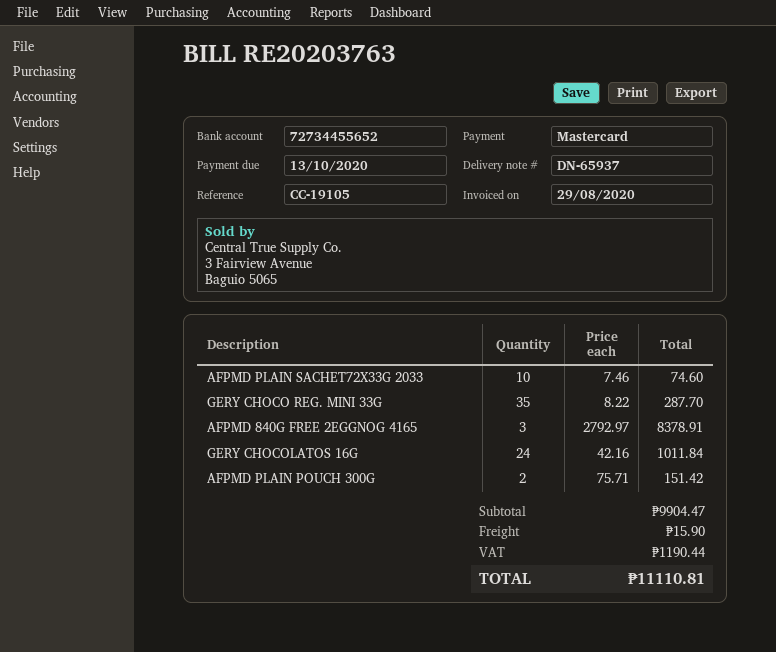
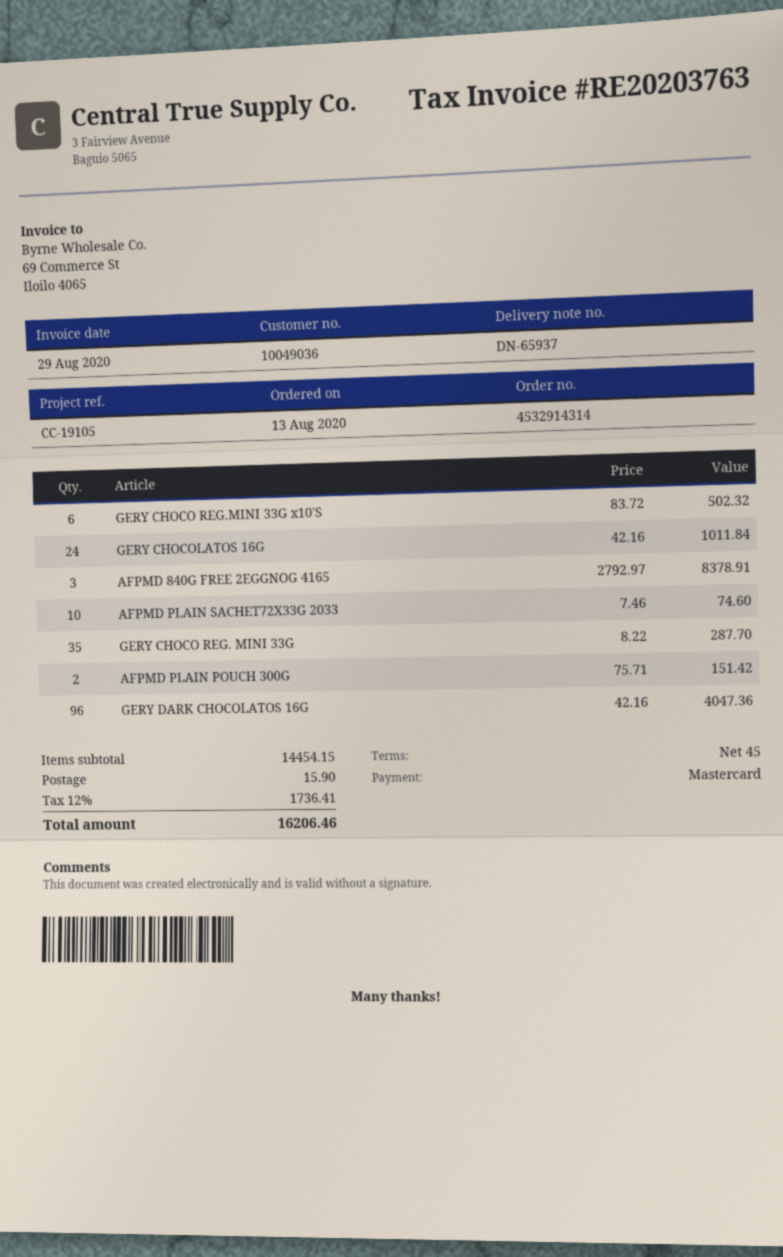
GERY CHOCO REG.MINI 33G x10'S: none -> 6 x 83.72 = 502.32
GERY DARK CHOCOLATOS 16G: none -> 96 x 42.16 = 4047.36
subtotal: 9904.47 -> 14454.15
tax: 1190.44 -> 1736.41
total: 11110.81 -> 16206.46

